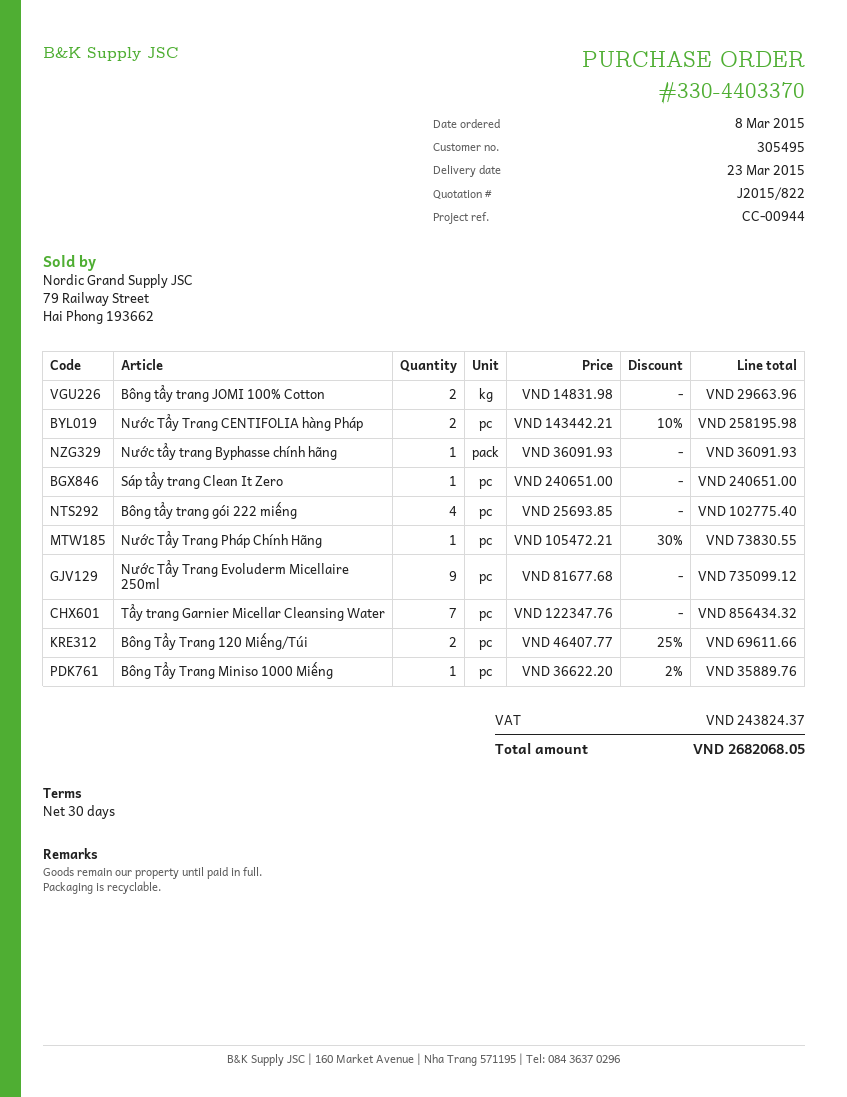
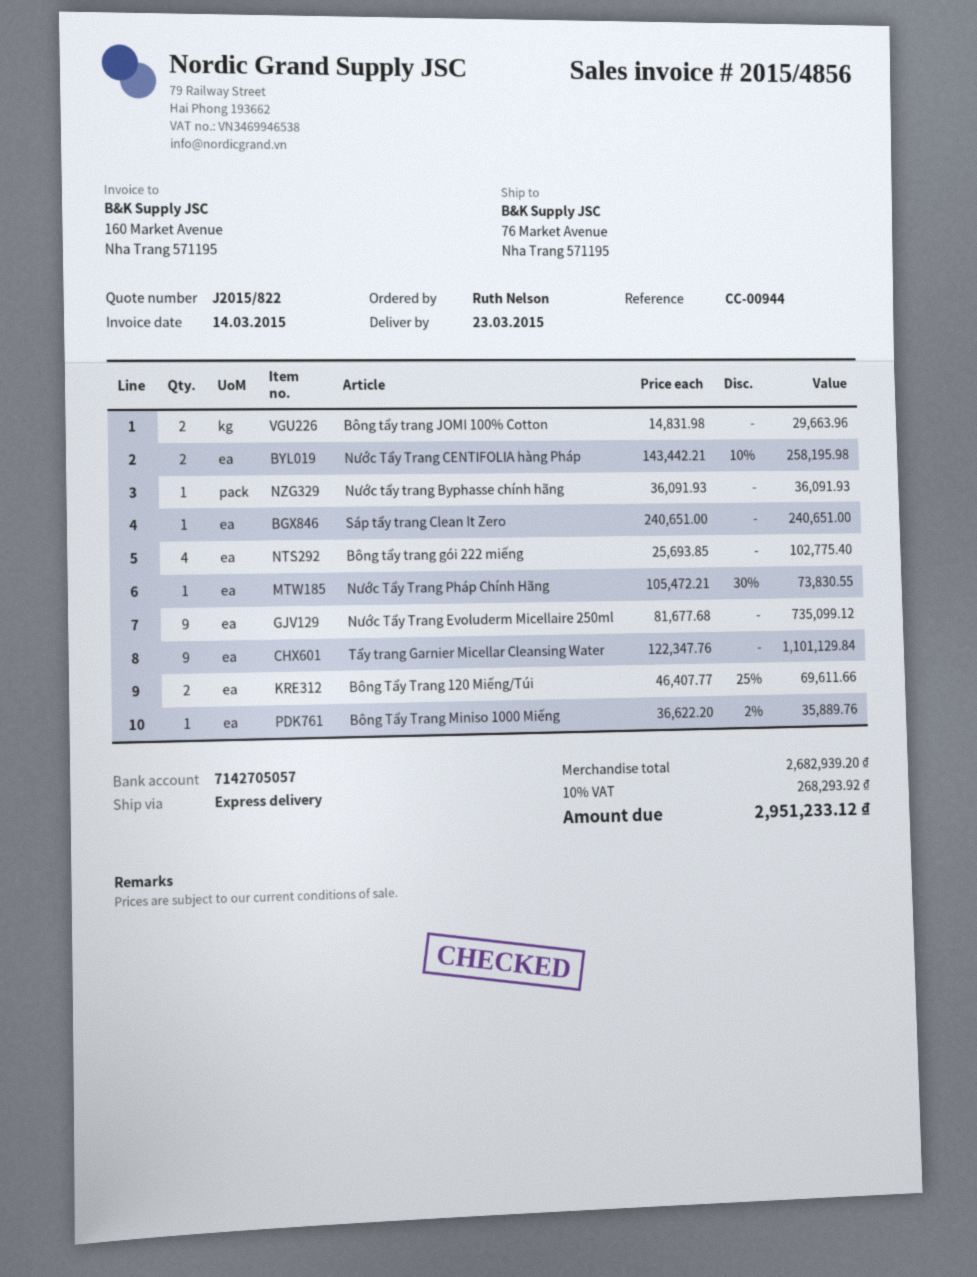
Tẩy trang Garnier Micellar Cleansing Water: 7 x 122347.76 = 856434.32 -> 9 x 122347.76 = 1101129.84
tax: 243824.37 -> 268293.92
total: 2682068.05 -> 2951233.12

